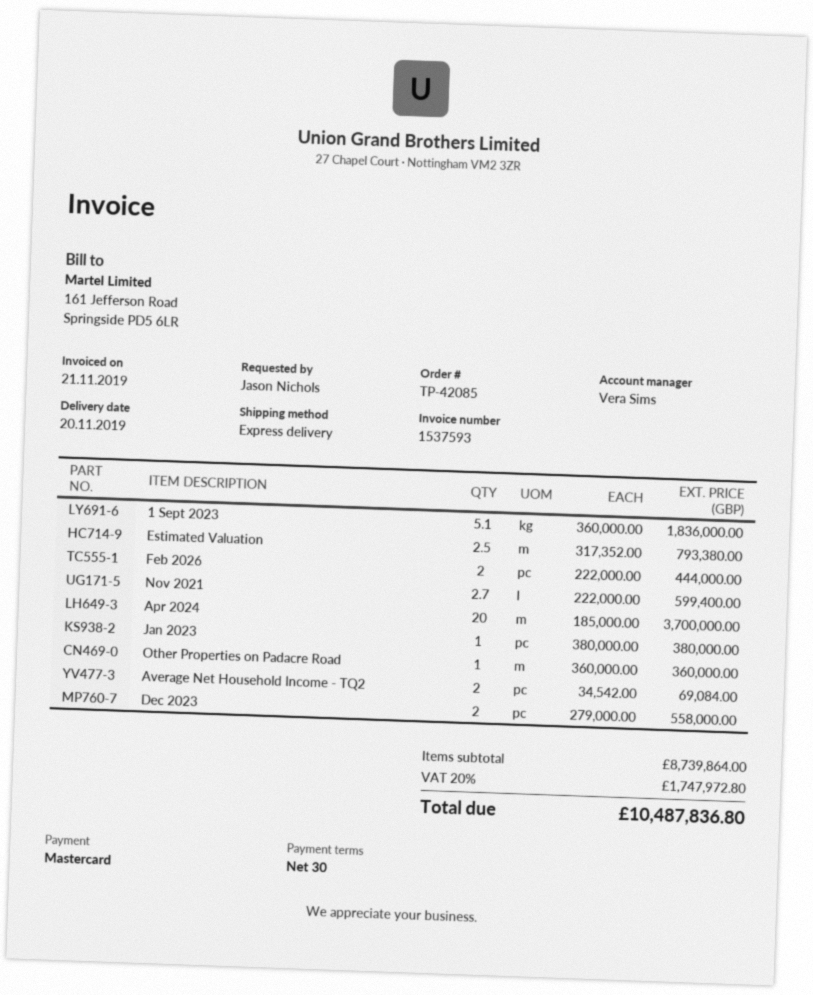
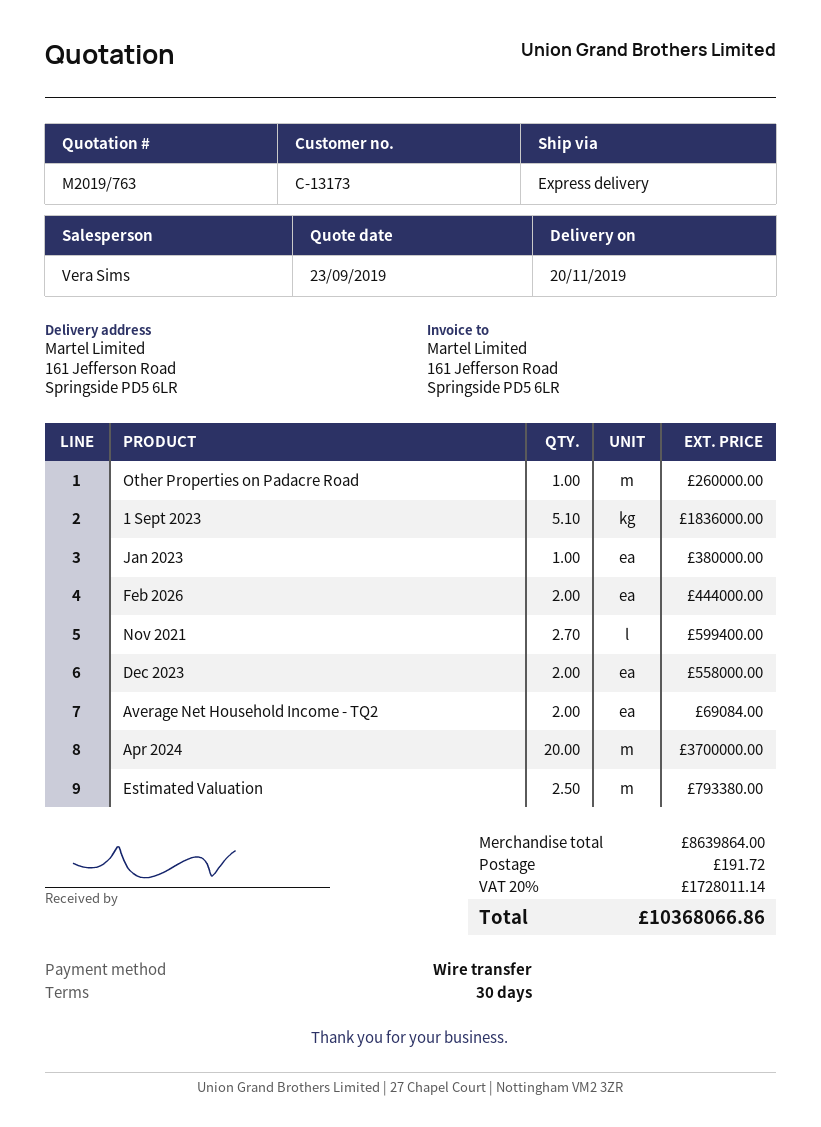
payment method: Mastercard -> bank transfer
Other Properties on Padacre Road: 1 for 360000.00 -> 1 for 260000.00
subtotal: 8739864.00 -> 8639864.00
shipping: none -> 191.72
tax: 20% = 1747972.80 -> 20% = 1728011.14
total: 10487836.80 -> 10368066.86

